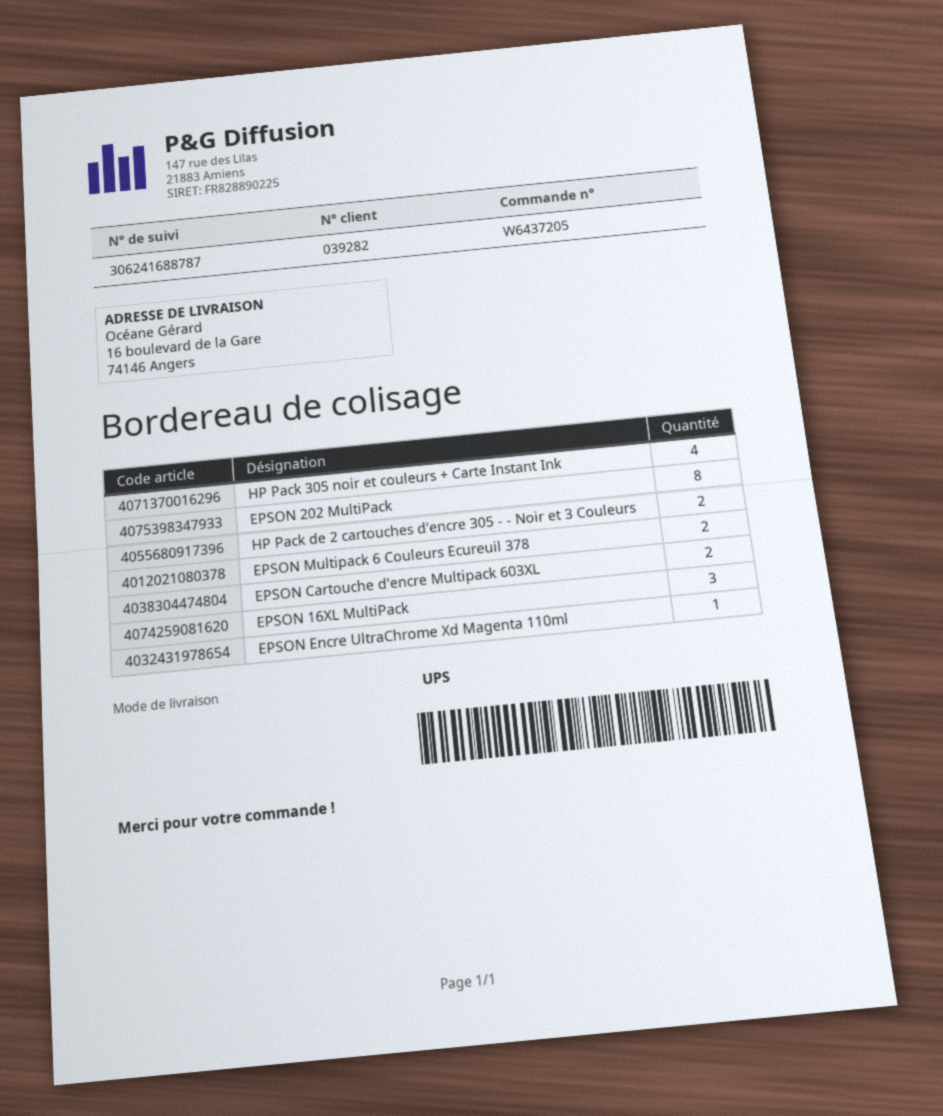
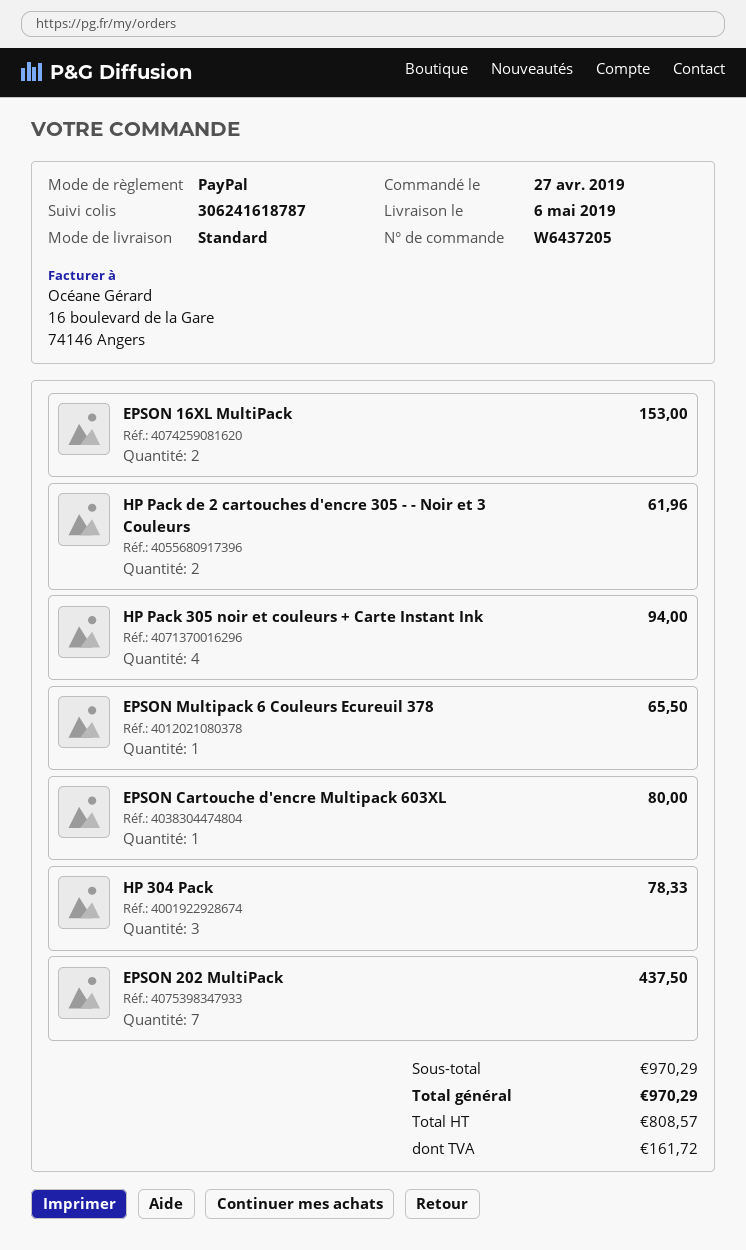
shipping method: UPS -> standard
tracking number: 306241688787 -> 306241618787
EPSON 202 MultiPack: 8 -> 7
EPSON Multipack 6 Couleurs Ecureuil 378: 2 -> 1
EPSON Cartouche d'encre Multipack 603XL: 2 -> 1
EPSON 16XL MultiPack: 3 -> 2
EPSON Encre UltraChrome Xd Magenta 110ml: 1 -> none
HP 304 Pack: none -> 3

